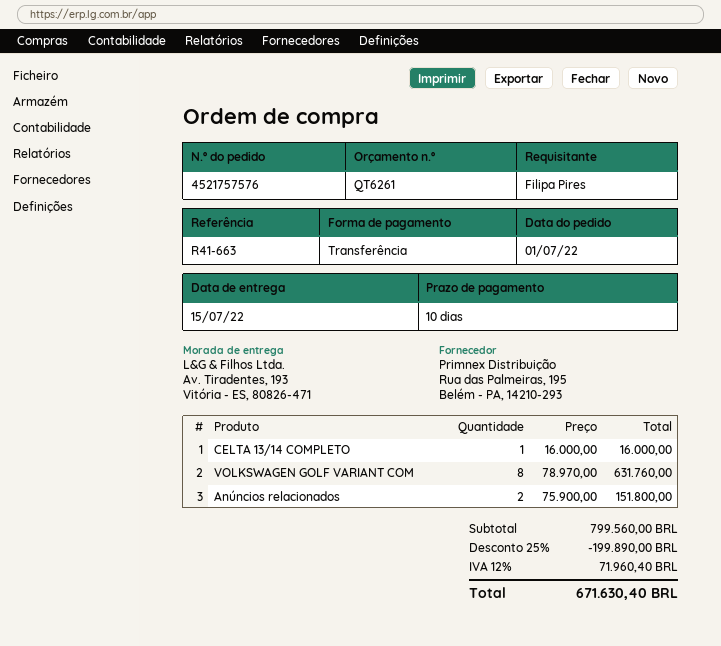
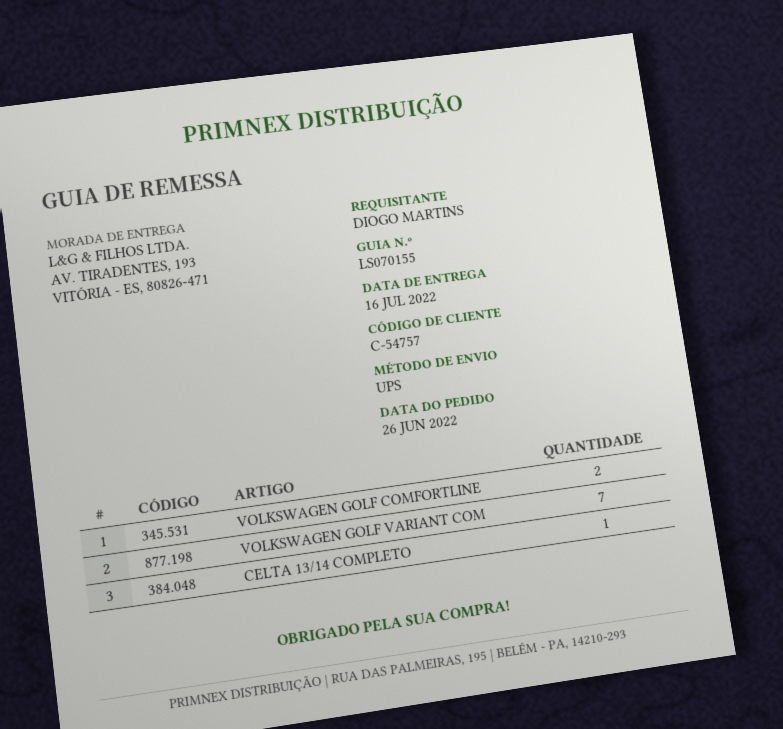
order date: 2022-07-01 -> 2022-06-26
delivery date: 2022-07-15 -> 2022-07-16
ordered by: Filipa Pires -> DIOGO MARTINS
VOLKSWAGEN GOLF VARIANT COM: 8 -> 7
Anúncios relacionados: 2 -> none
VOLKSWAGEN GOLF COMFORTLINE: none -> 2

